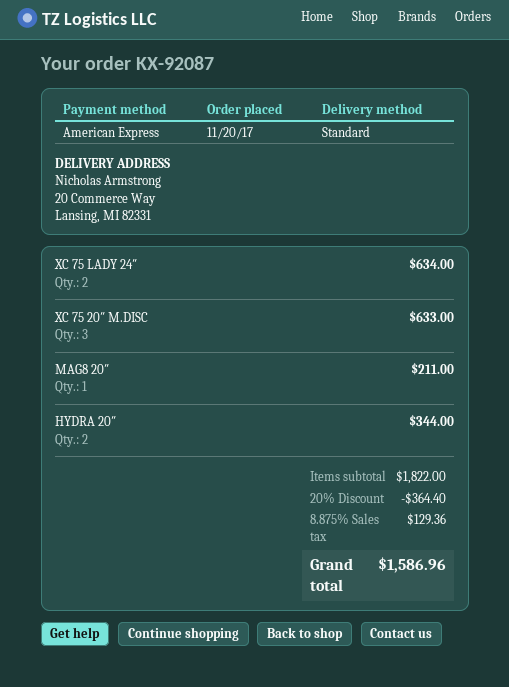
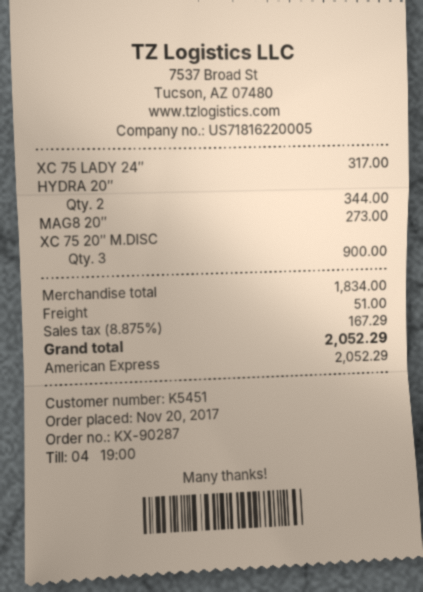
order number: KX-92087 -> KX-90287
XC 75 LADY 24″: 2 for 634.00 -> 1 for 317.00
XC 75 20″ M.DISC: 3 for 633.00 -> 3 for 900.00
MAG8 20″: 1 for 211.00 -> 1 for 273.00
subtotal: 1822.00 -> 1834.00
discount: 20% = 364.40 -> none
shipping: none -> 51.00
tax: 8.875% = 129.36 -> 8.875% = 167.29
total: 1586.96 -> 2052.29

